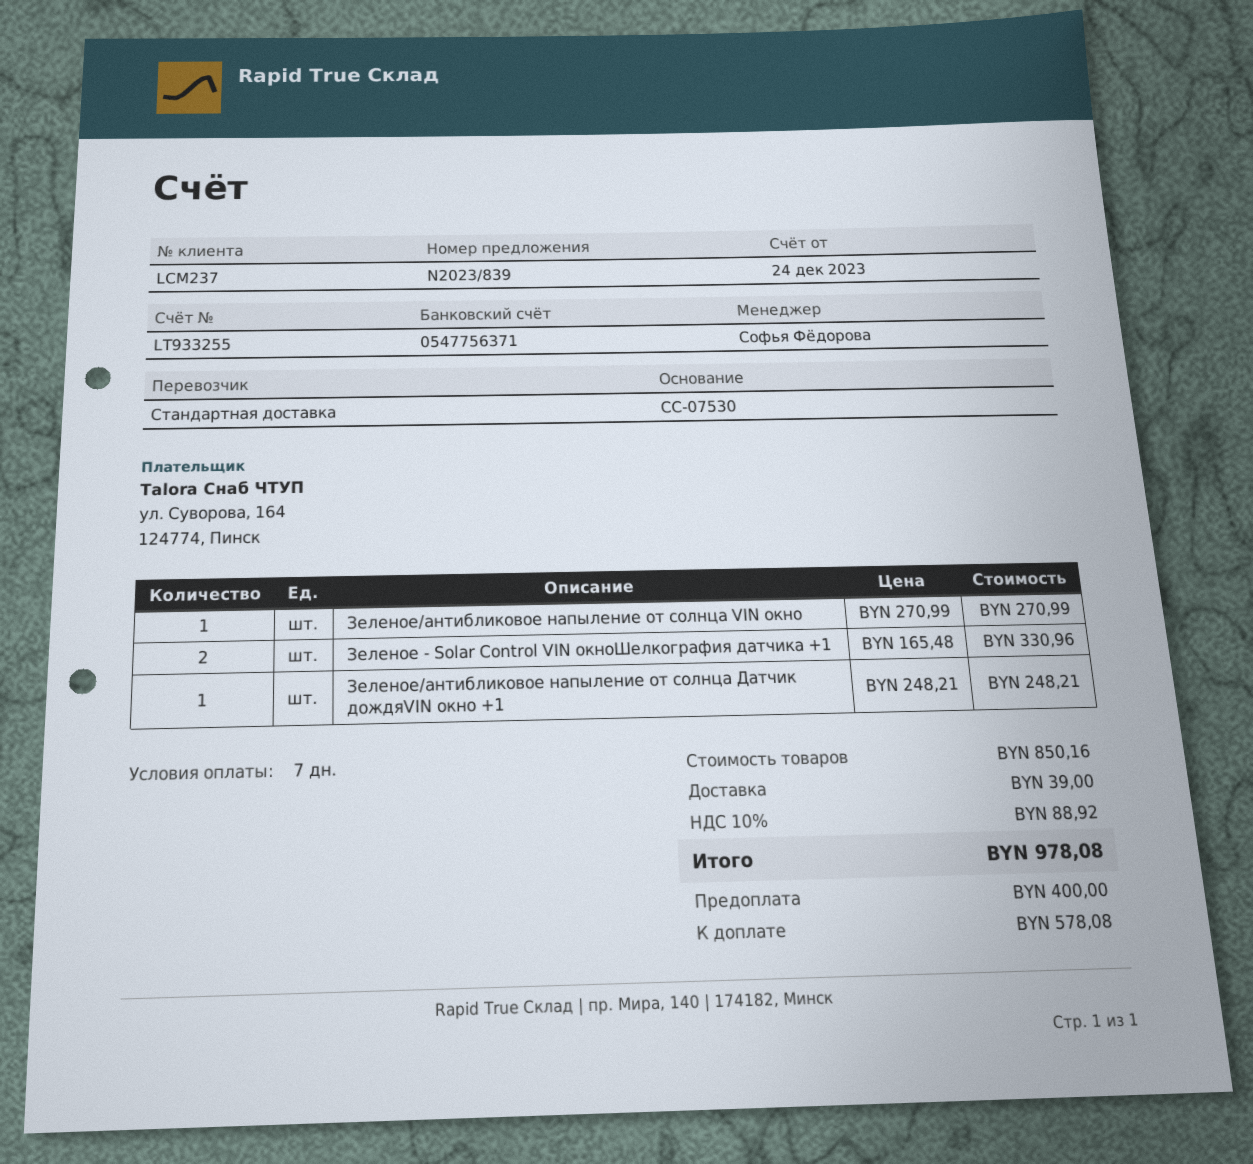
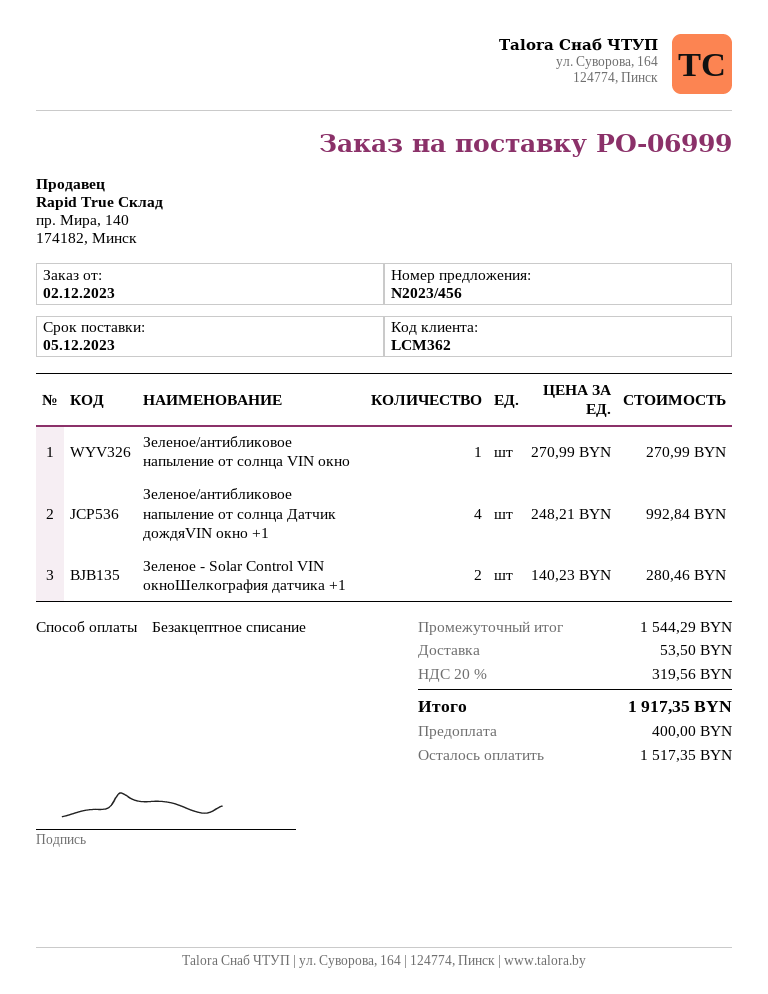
quote number: N2023/839 -> N2023/456
customer number: LCM237 -> LCM362
Зеленое - Solar Control VIN окноШелкография датчика +1: 2 x 165.48 = 330.96 -> 2 x 140.23 = 280.46
Зеленое/антибликовое напыление от солнца Датчик дождяVIN окно +1: 1 x 248.21 = 248.21 -> 4 x 248.21 = 992.84
subtotal: 850.16 -> 1544.29
shipping: 39.00 -> 53.50
tax: 10% = 88.92 -> 20% = 319.56
total: 978.08 -> 1917.35
balance: 578.08 -> 1517.35

